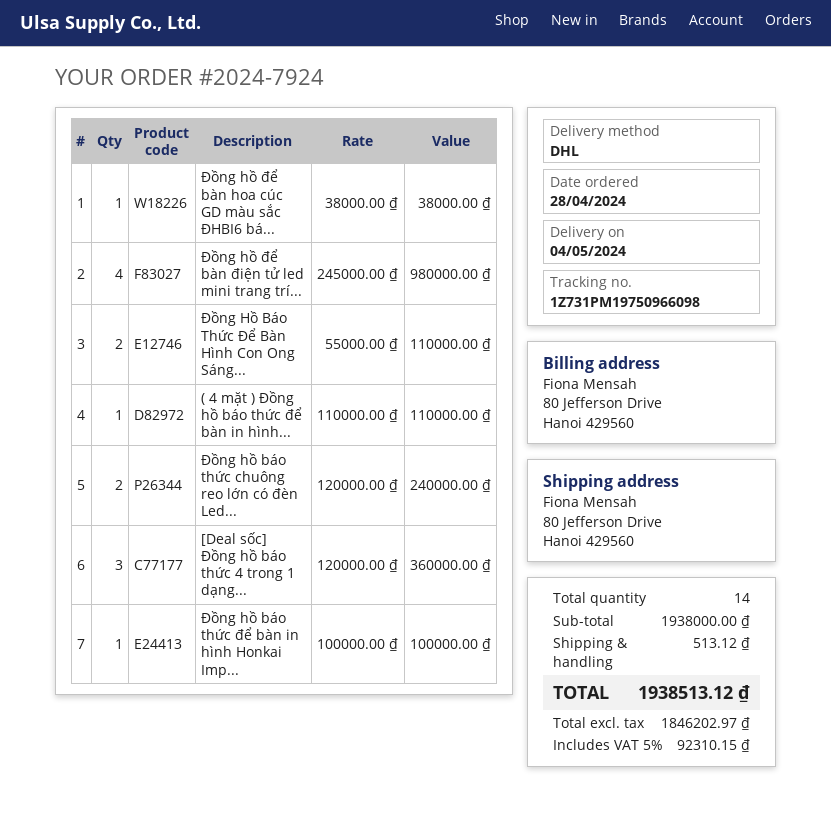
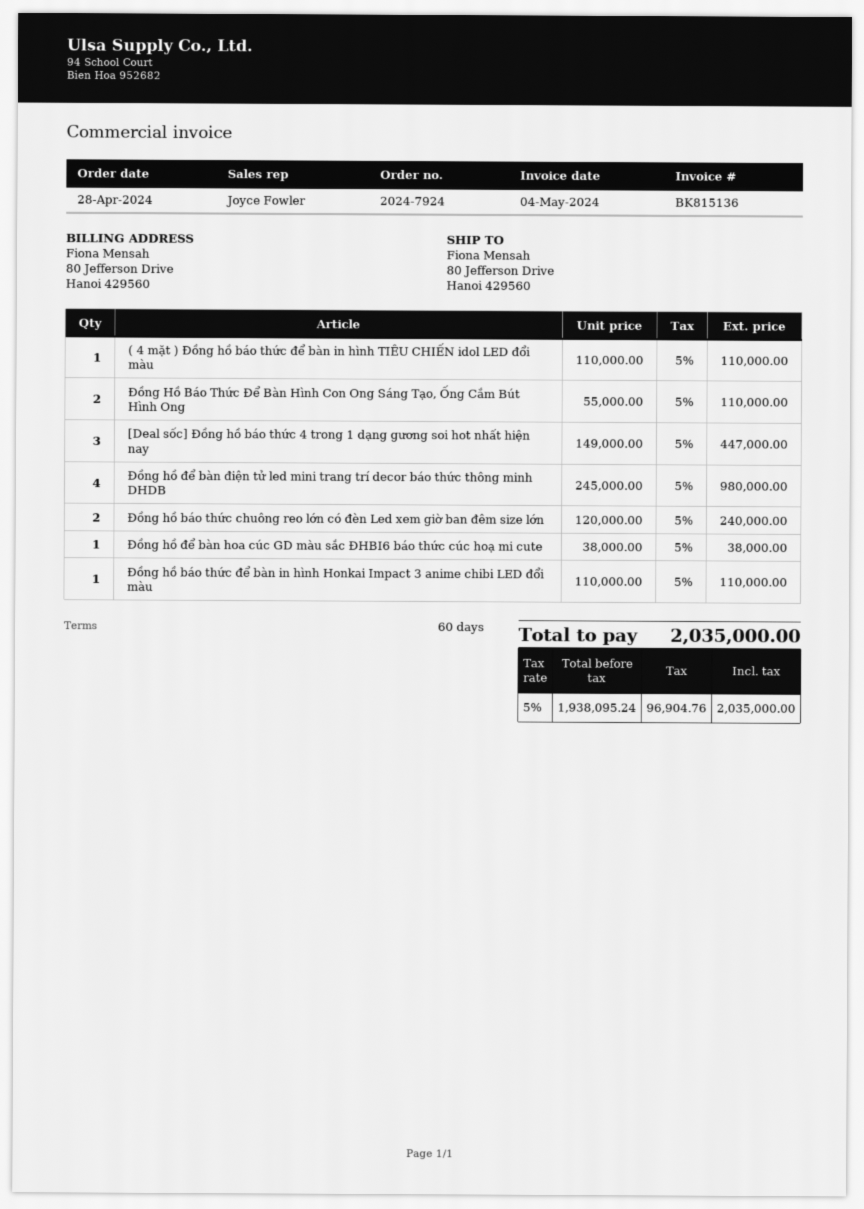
[Deal sốc] Đồng hồ báo thức 4 trong 1 dạng...: 3 x 120000.00 = 360000.00 -> 3 x 149000.00 = 447000.00
Đồng hồ báo thức để bàn in hình Honkai Imp...: 1 x 100000.00 = 100000.00 -> 1 x 110000.00 = 110000.00
shipping: 513.12 -> none
net: 1846202.97 -> 1938095.24
tax: 5% = 92310.15 -> 5% = 96904.76
total: 1938513.12 -> 2035000.00

